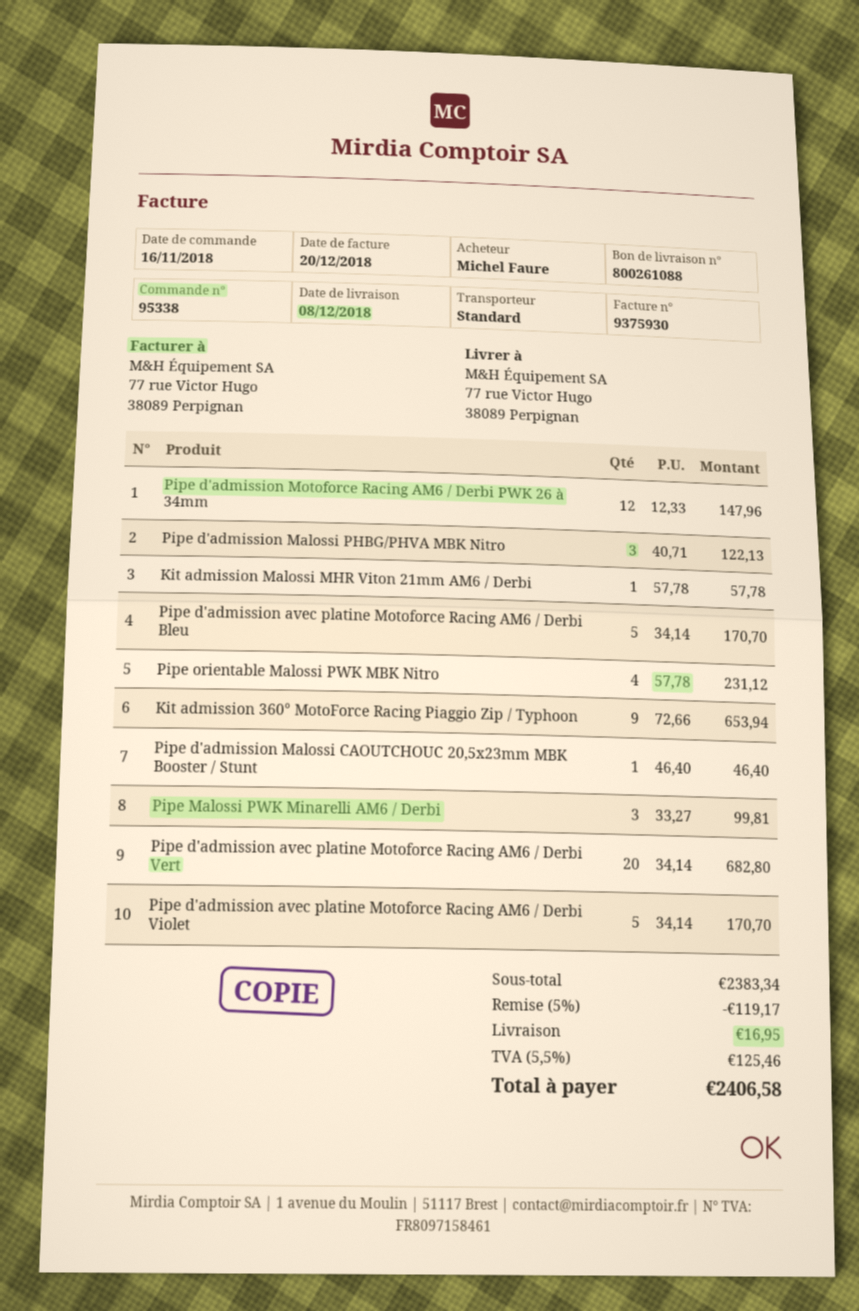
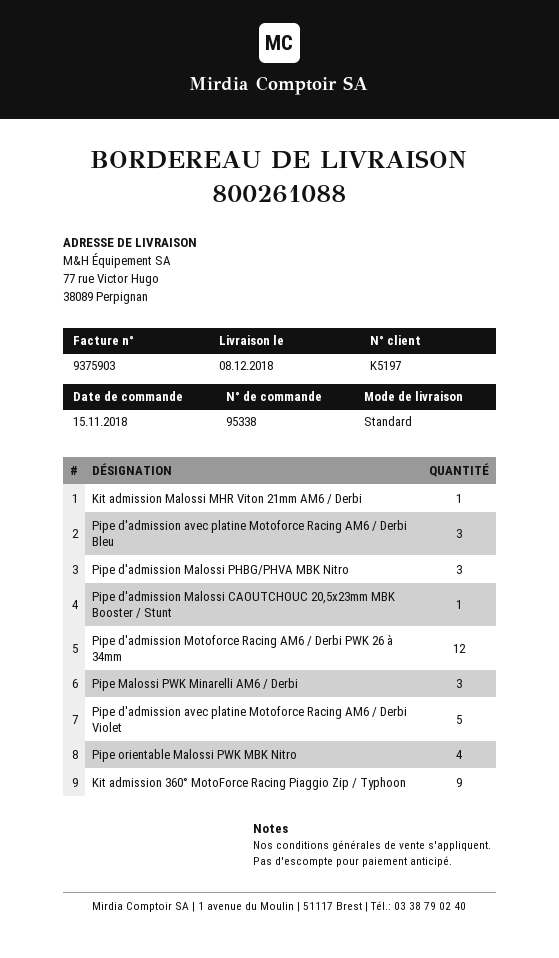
order date: 2018-11-16 -> 2018-11-15
invoice number: 9375930 -> 9375903
Pipe d'admission avec platine Motoforce Racing AM6 / Derbi Bleu: 5 -> 3
Pipe d'admission avec platine Motoforce Racing AM6 / Derbi Vert: 20 -> none

